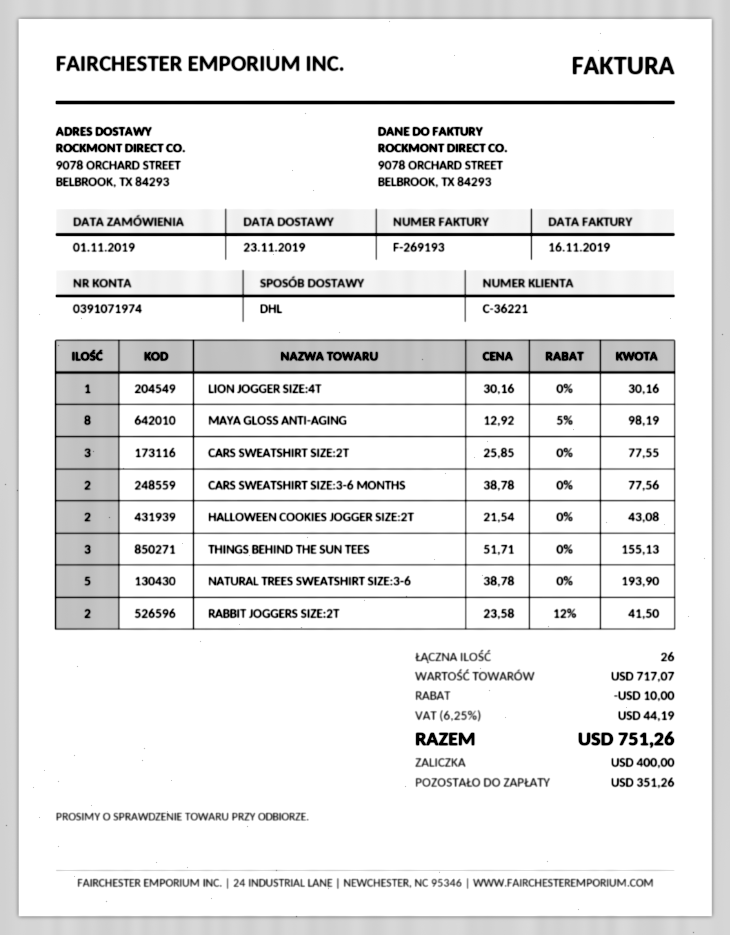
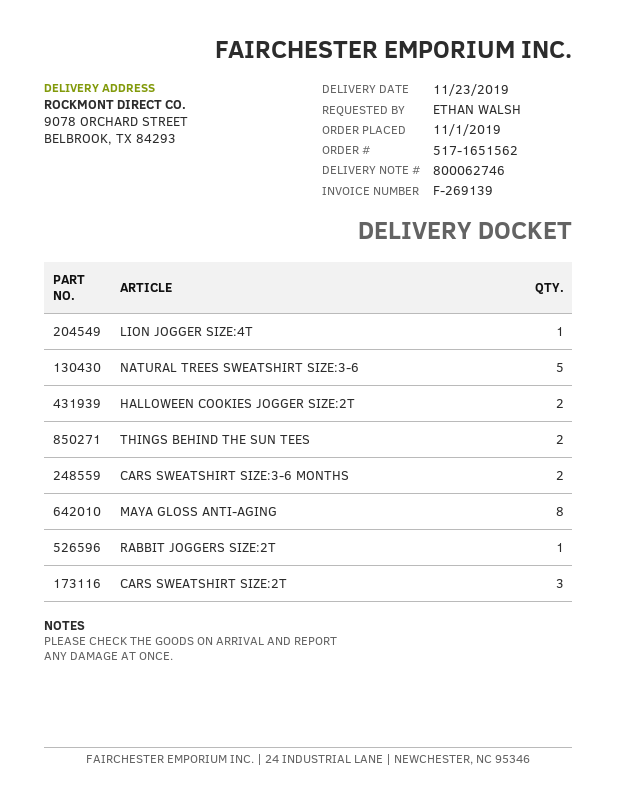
invoice number: F-269193 -> F-269139
THINGS BEHIND THE SUN TEES: 3 -> 2
RABBIT JOGGERS SIZE:2T: 2 -> 1

